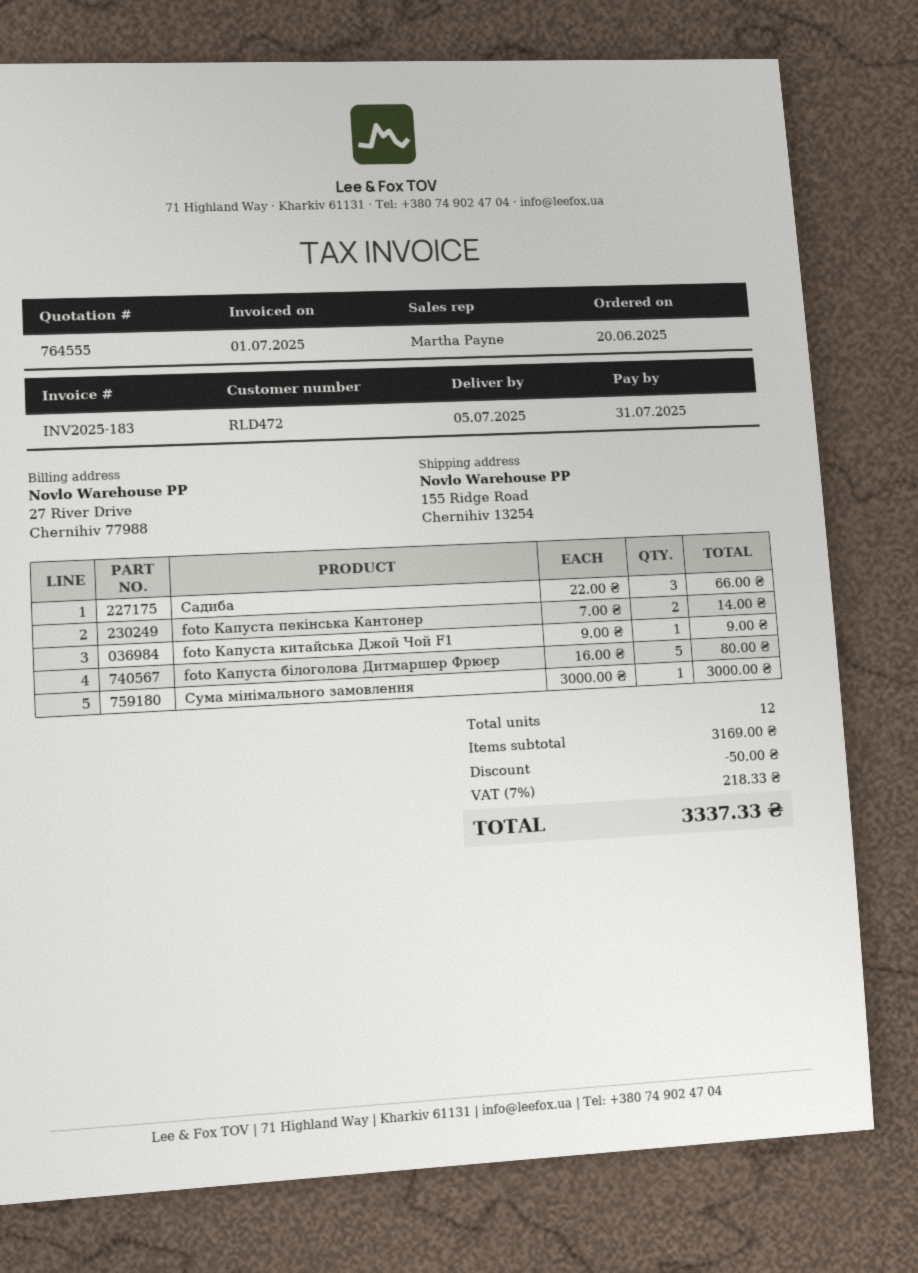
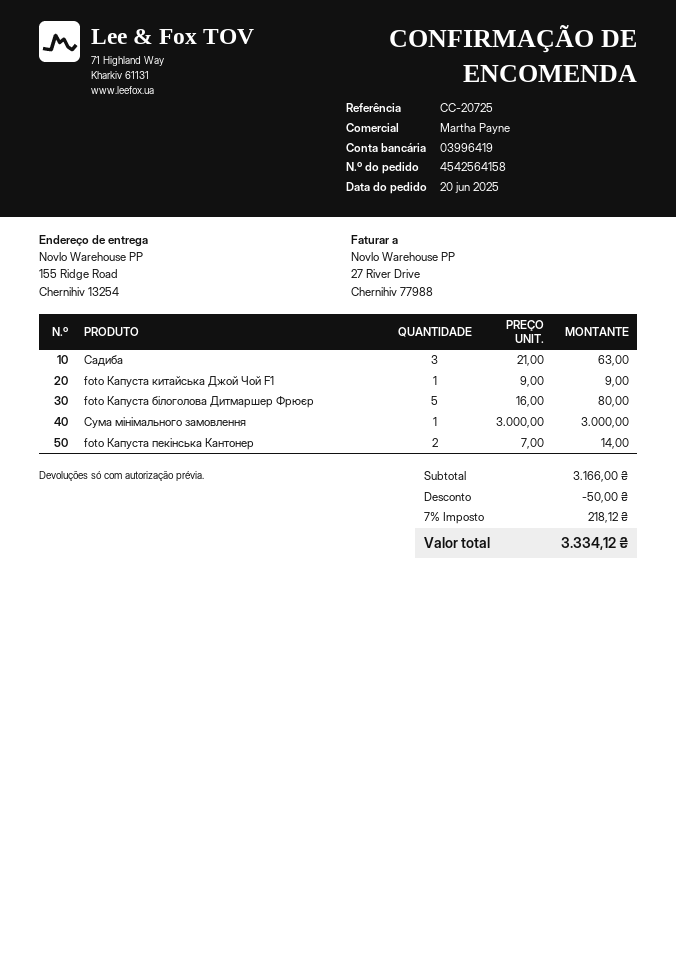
Садиба: 3 x 22.00 = 66.00 -> 3 x 21.00 = 63.00
subtotal: 3169.00 -> 3166.00
tax: 7% = 218.33 -> 7% = 218.12
total: 3337.33 -> 3334.12

